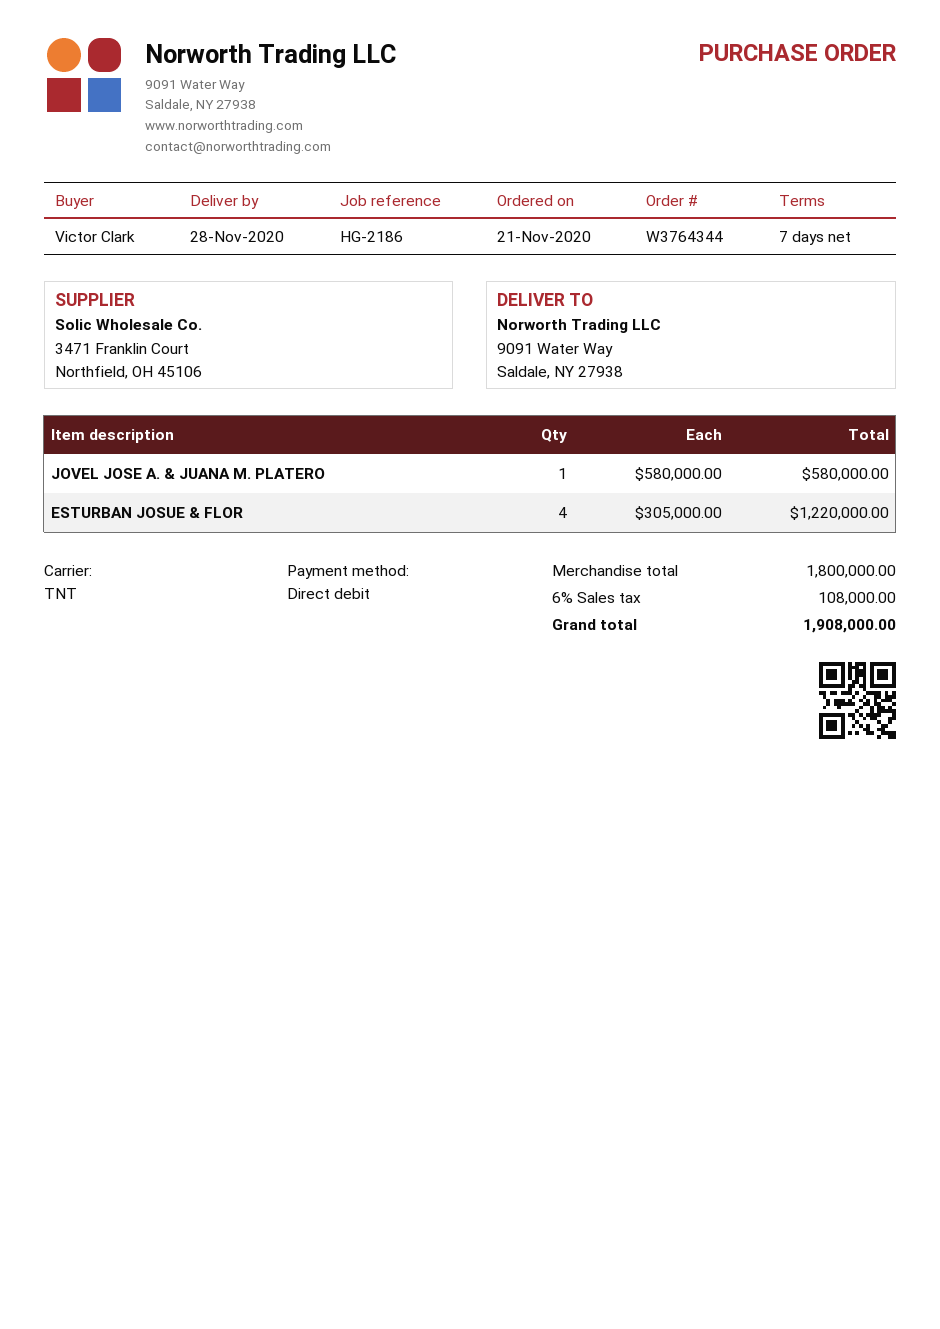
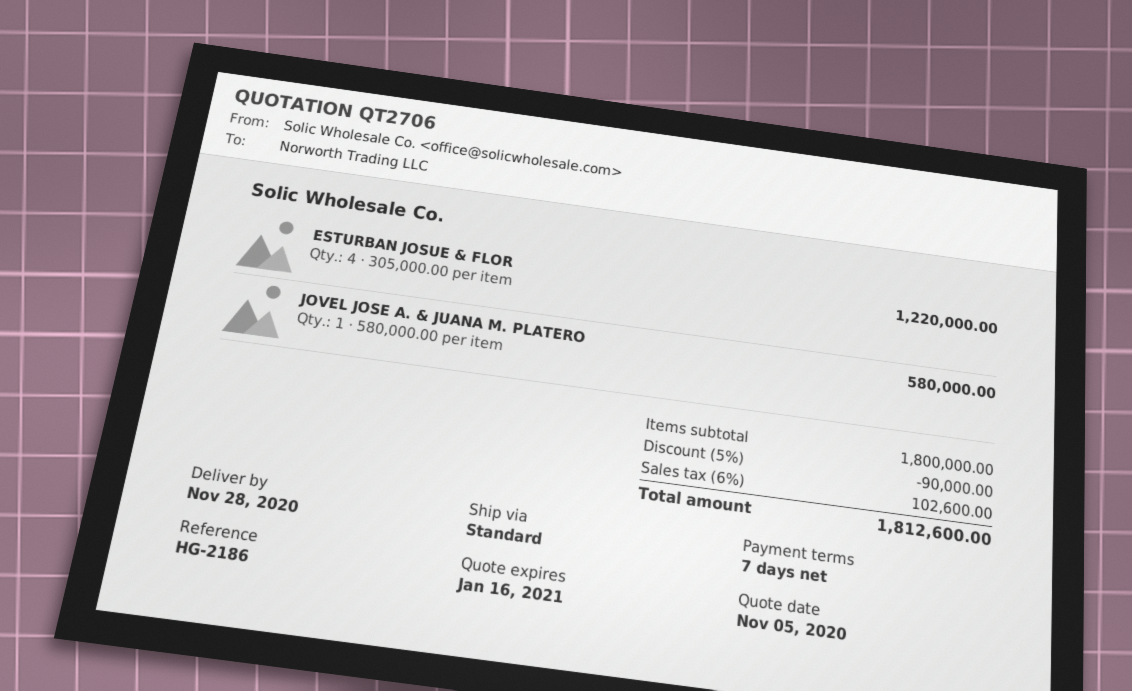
shipping method: TNT -> standard
discount: none -> 5% = 90000.00
tax: 6% = 108000.00 -> 6% = 102600.00
total: 1908000.00 -> 1812600.00

